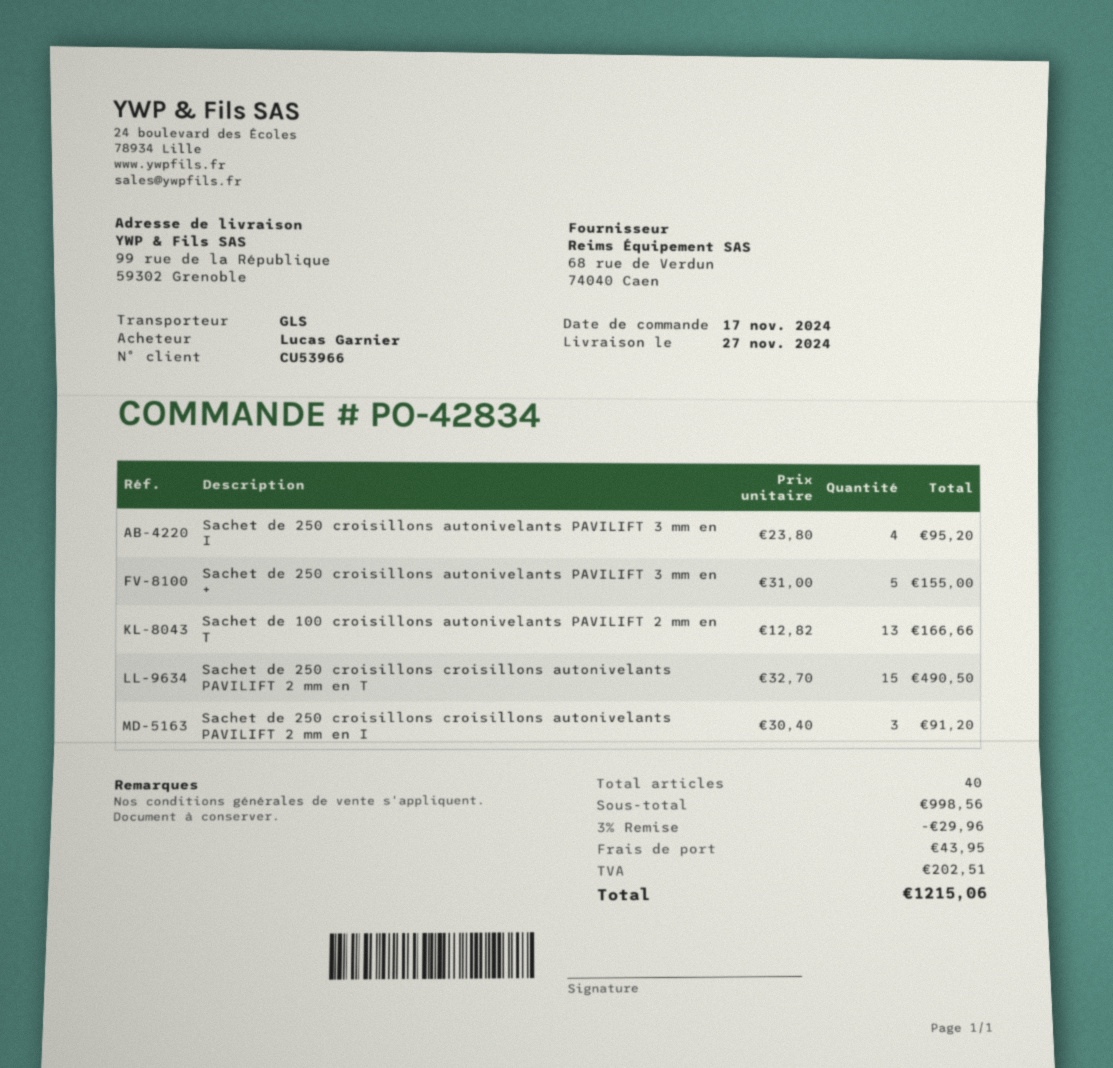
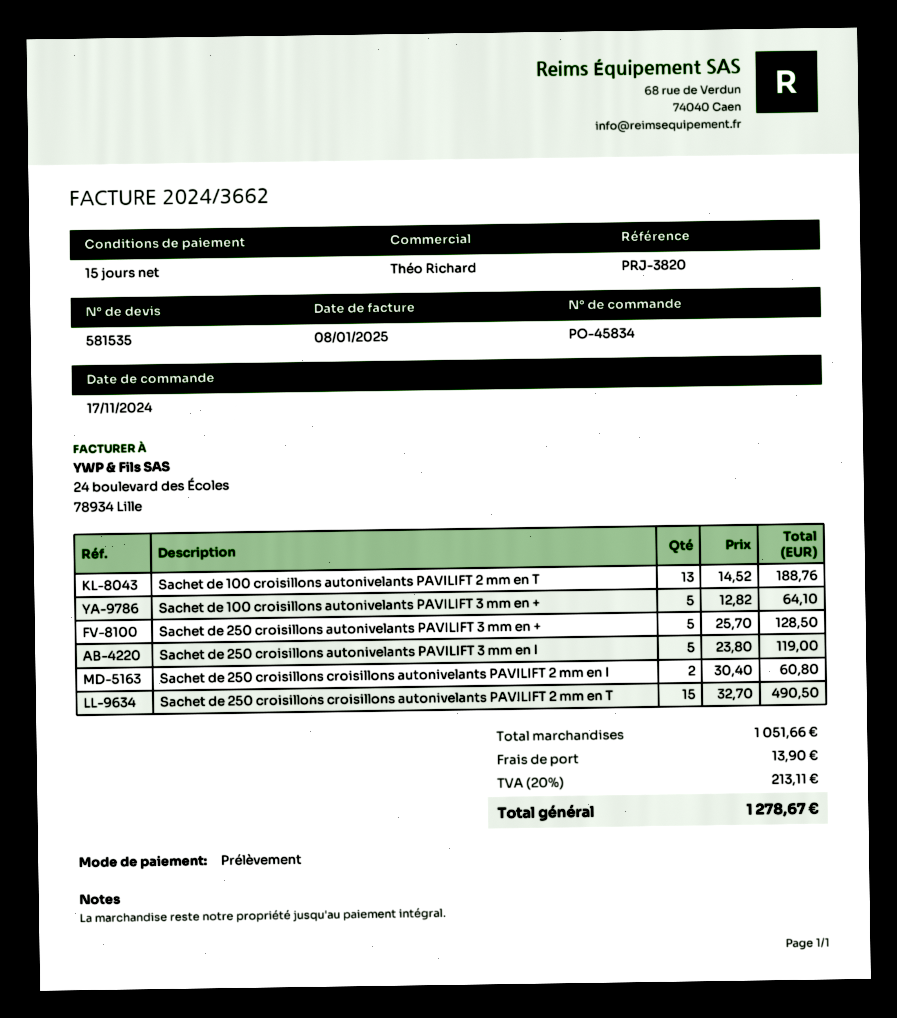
order number: PO-42834 -> PO-45834
Sachet de 250 croisillons autonivelants PAVILIFT 3 mm en I: 4 x 23.80 = 95.20 -> 5 x 23.80 = 119.00
Sachet de 250 croisillons autonivelants PAVILIFT 3 mm en +: 5 x 31.00 = 155.00 -> 5 x 25.70 = 128.50
Sachet de 100 croisillons autonivelants PAVILIFT 2 mm en T: 13 x 12.82 = 166.66 -> 13 x 14.52 = 188.76
Sachet de 250 croisillons croisillons autonivelants PAVILIFT 2 mm en I: 3 x 30.40 = 91.20 -> 2 x 30.40 = 60.80
Sachet de 100 croisillons autonivelants PAVILIFT 3 mm en +: none -> 5 x 12.82 = 64.10
subtotal: 998.56 -> 1051.66
discount: 3% = 29.96 -> none
shipping: 43.95 -> 13.90
tax: 202.51 -> 213.11
total: 1215.06 -> 1278.67

